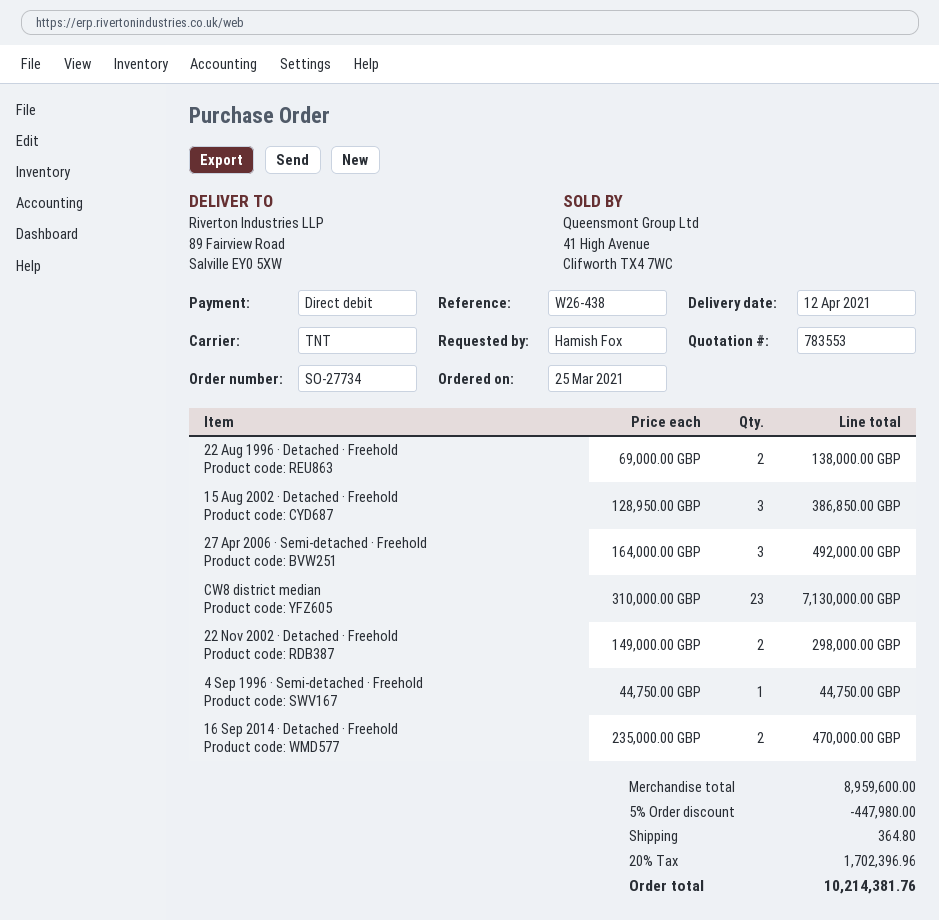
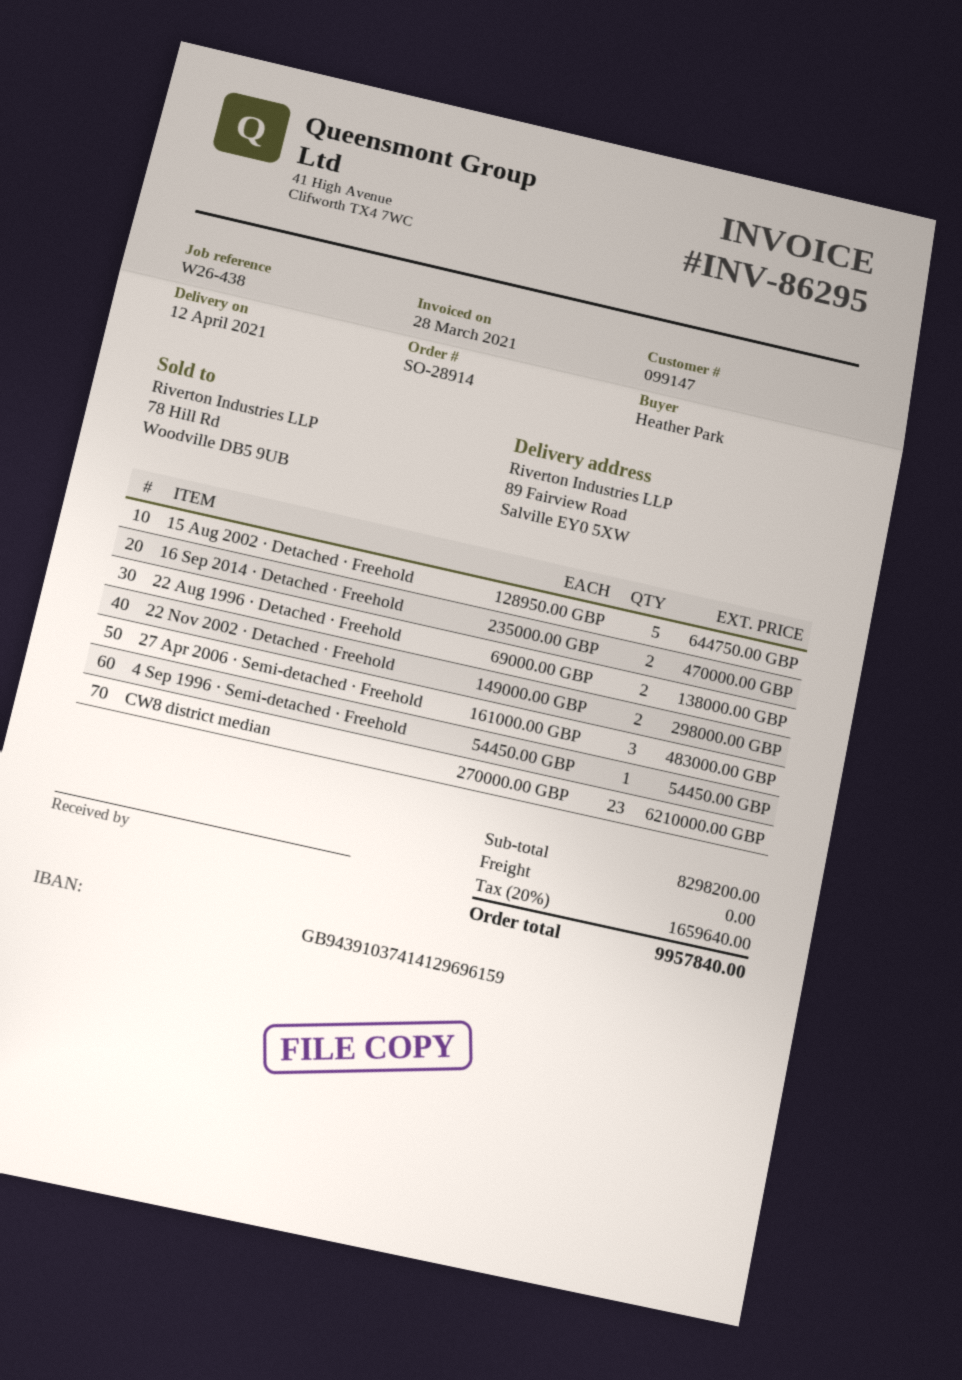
order number: SO-27734 -> SO-28914
ordered by: Hamish Fox -> Heather Park
15 Aug 2002 · Detached · Freehold: 3 x 128950.00 = 386850.00 -> 5 x 128950.00 = 644750.00
27 Apr 2006 · Semi-detached · Freehold: 3 x 164000.00 = 492000.00 -> 3 x 161000.00 = 483000.00
CW8 district median: 23 x 310000.00 = 7130000.00 -> 23 x 270000.00 = 6210000.00
4 Sep 1996 · Semi-detached · Freehold: 1 x 44750.00 = 44750.00 -> 1 x 54450.00 = 54450.00
subtotal: 8959600.00 -> 8298200.00
discount: 5% = 447980.00 -> none
shipping: 364.80 -> 0.00
tax: 20% = 1702396.96 -> 20% = 1659640.00
total: 10214381.76 -> 9957840.00

